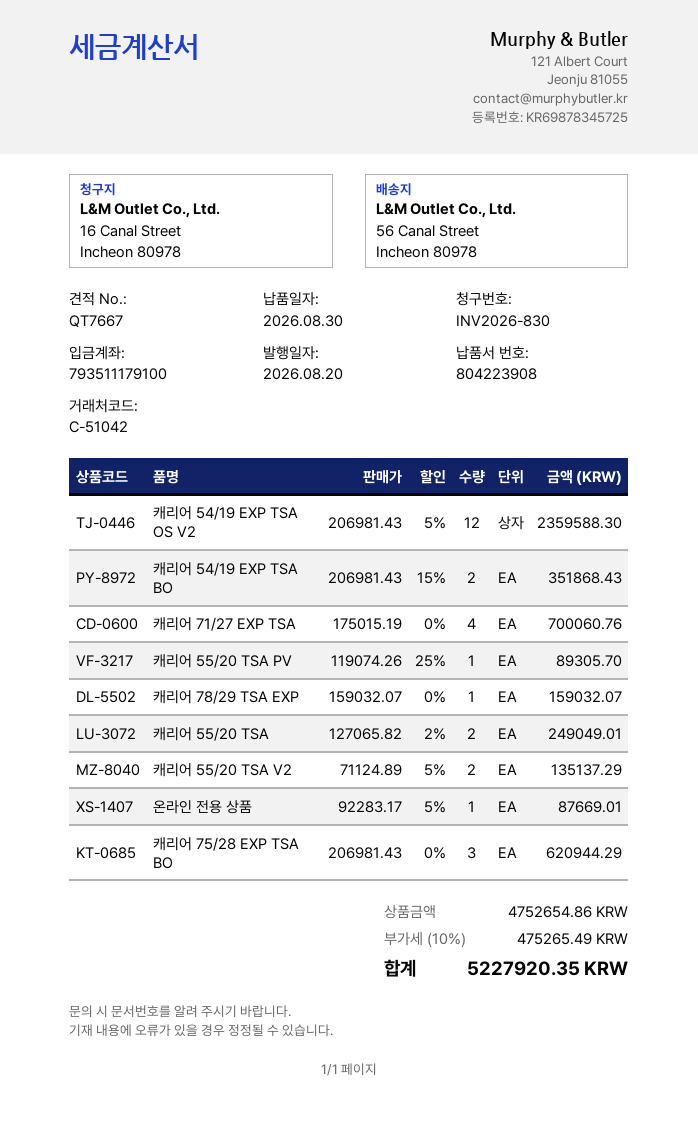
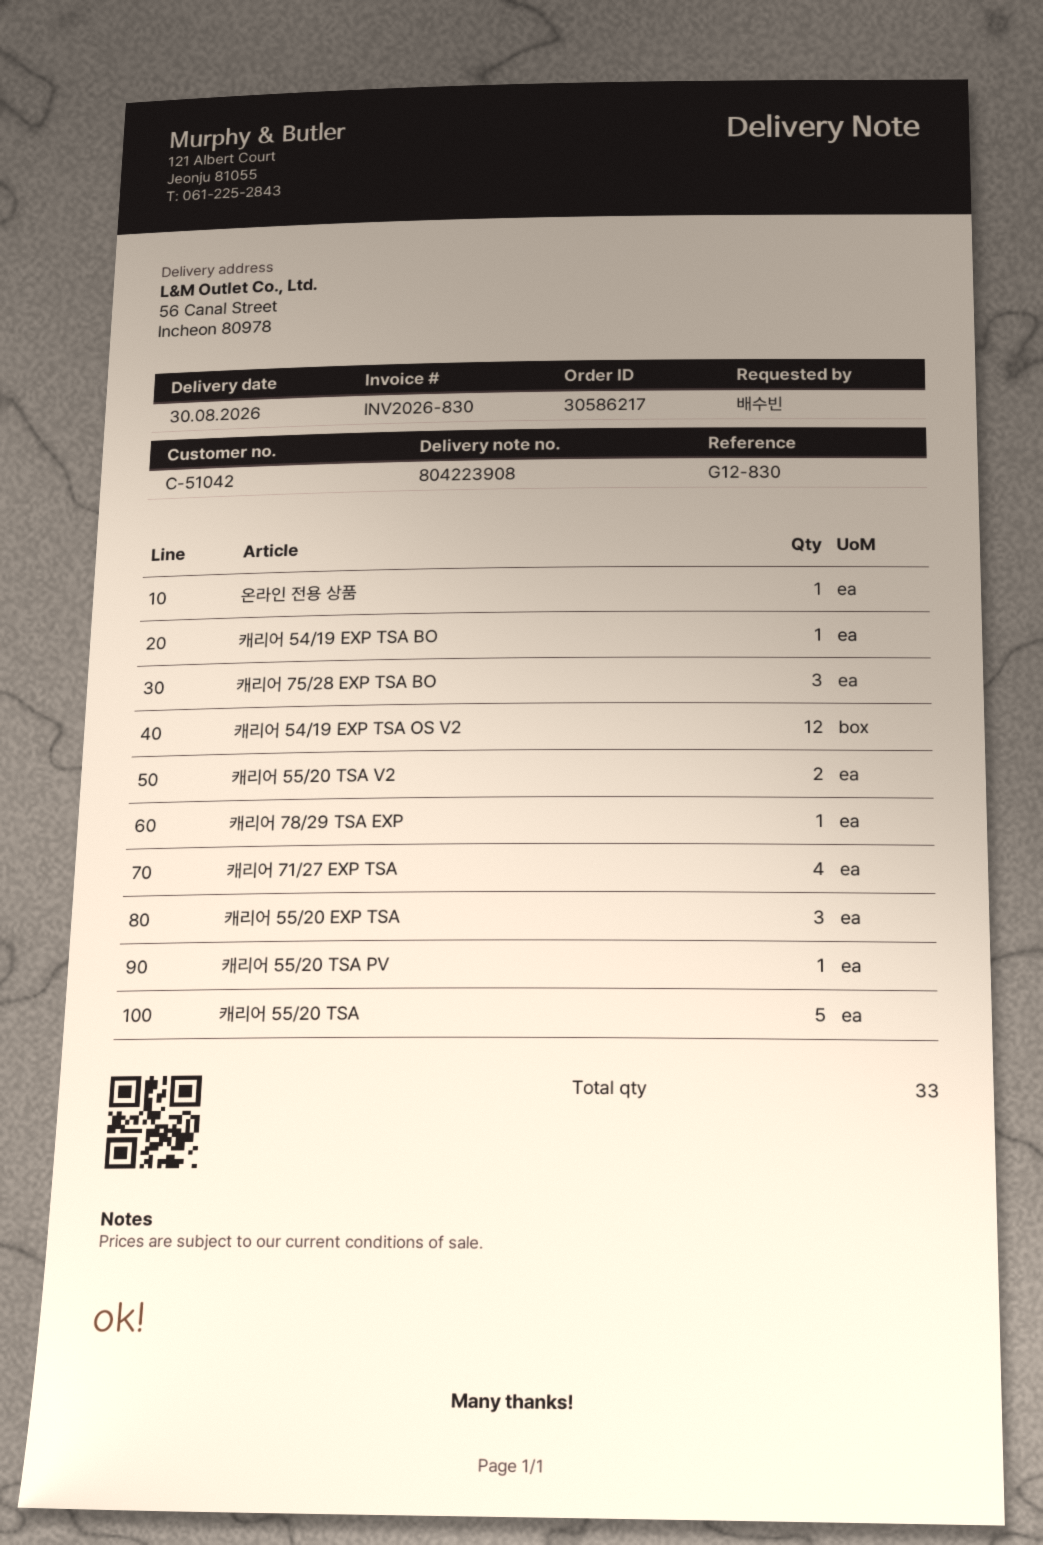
캐리어 54/19 EXP TSA BO: 2 -> 1
캐리어 55/20 TSA: 2 -> 5
캐리어 55/20 EXP TSA: none -> 3

